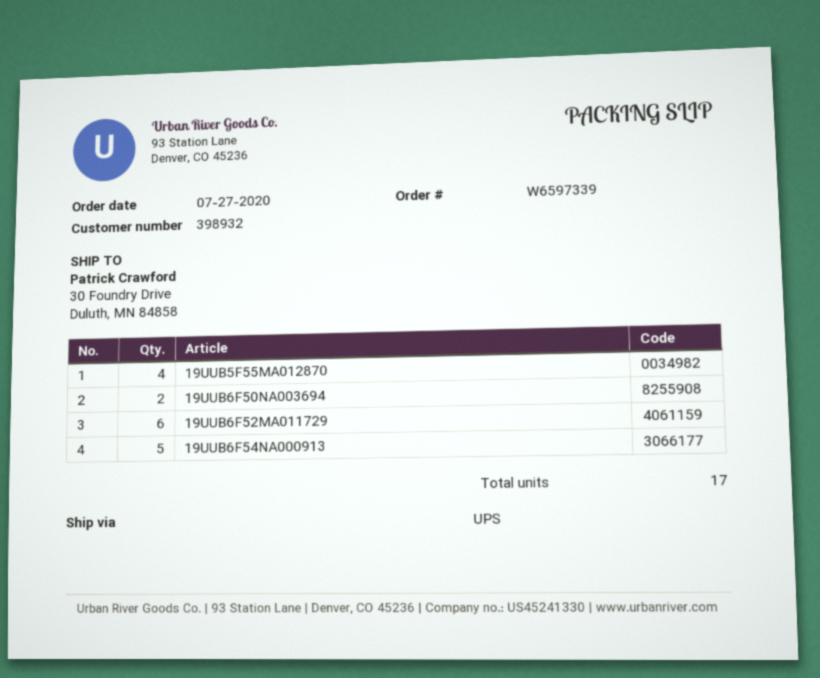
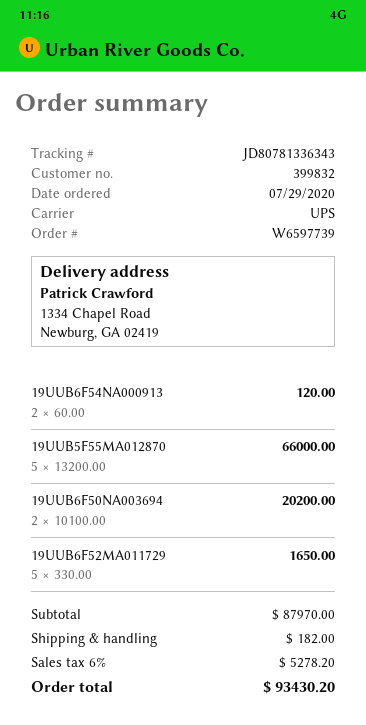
order number: W6597339 -> W6597739
order date: 2020-07-27 -> 2020-07-29
customer number: 398932 -> 399832
ship to: 30 Foundry Drive, Duluth, MN 84858 -> 1334 Chapel Road, Newburg, GA 02419
19UUB5F55MA012870: 4 -> 5
19UUB6F52MA011729: 6 -> 5
19UUB6F54NA000913: 5 -> 2

